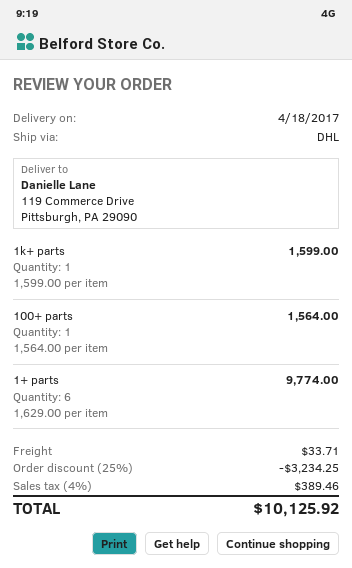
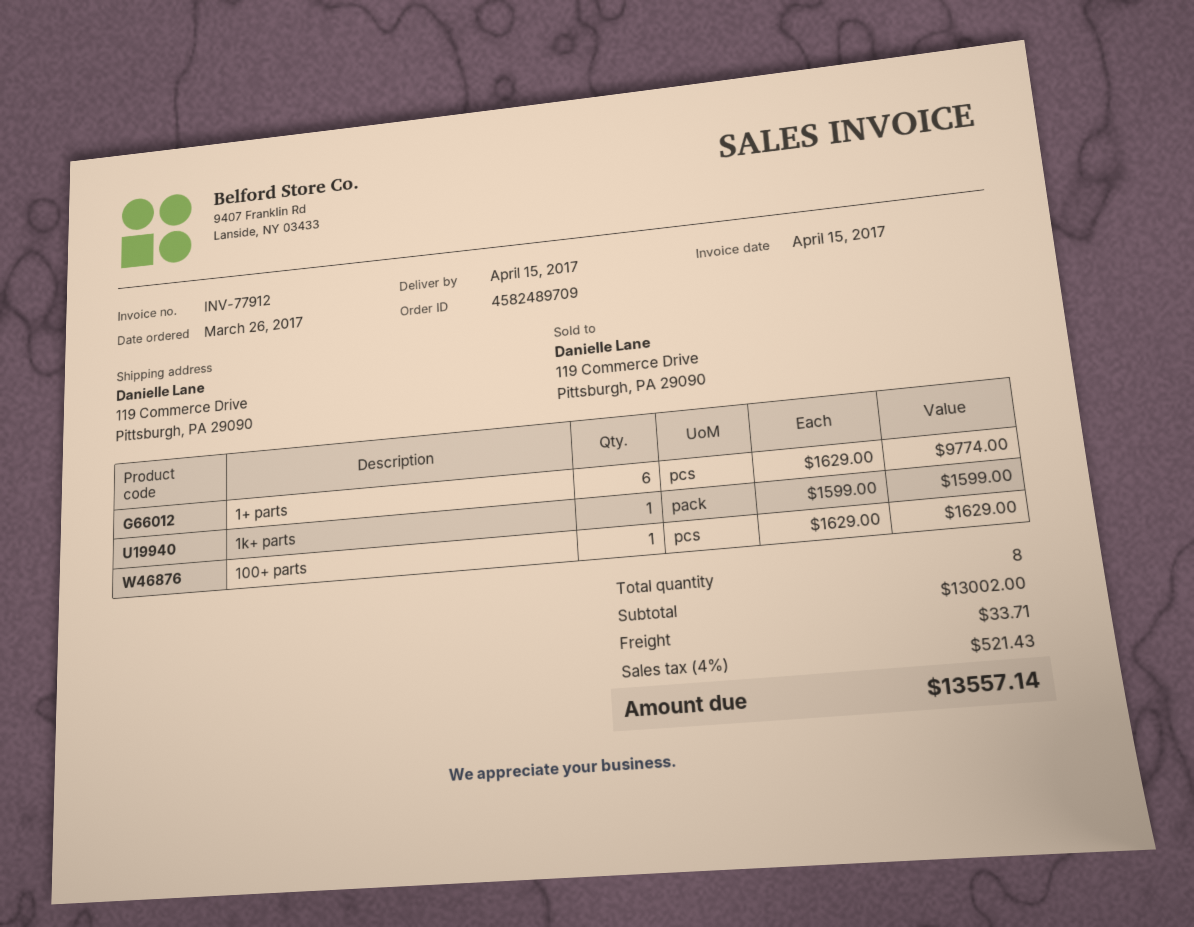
delivery date: 2017-04-18 -> 2017-04-15
100+ parts: 1 x 1564.00 = 1564.00 -> 1 x 1629.00 = 1629.00
discount: 25% = 3234.25 -> none
tax: 4% = 389.46 -> 4% = 521.43
total: 10125.92 -> 13557.14

